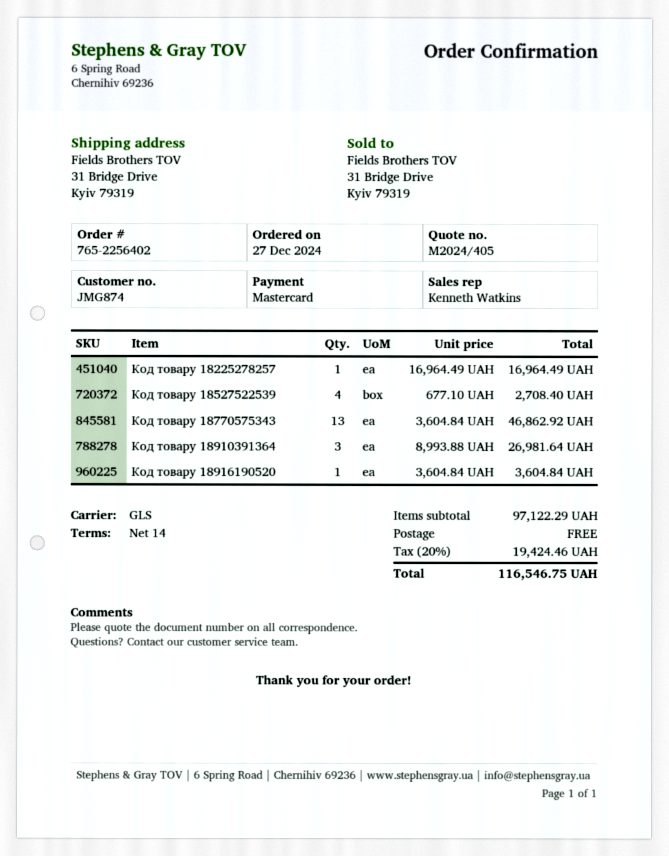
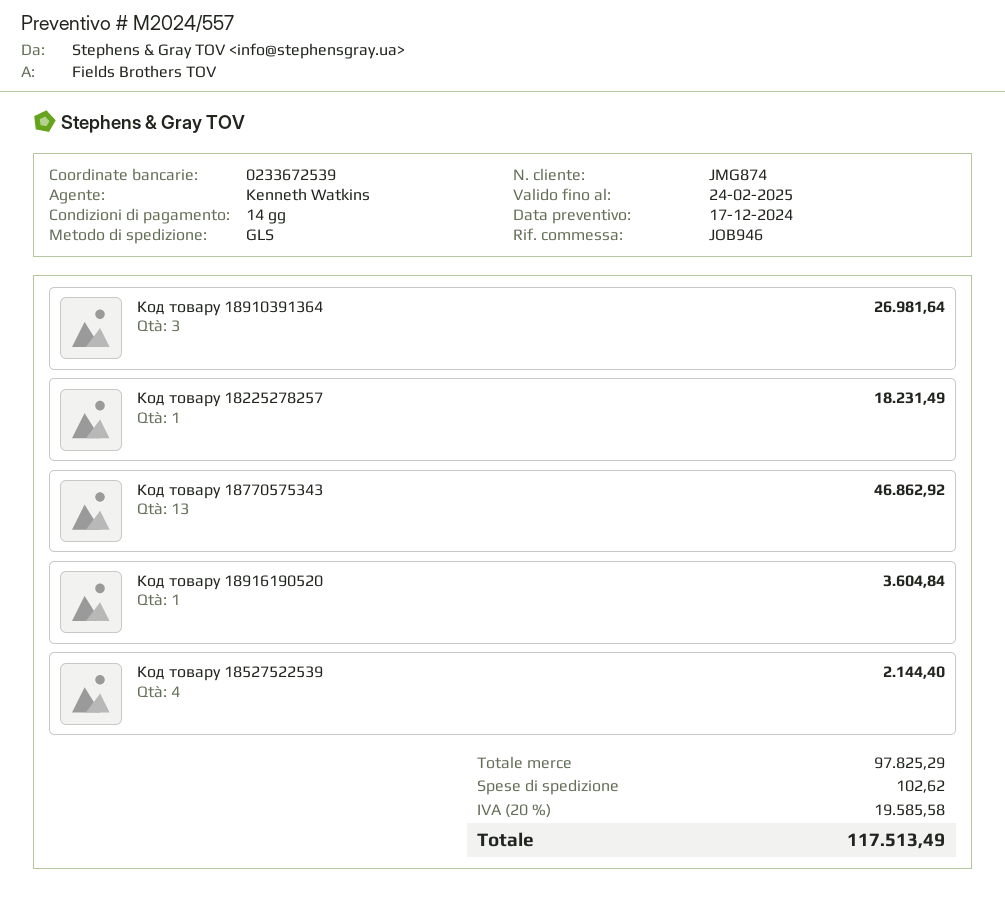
quote number: M2024/405 -> M2024/557
Код товару 18225278257: 1 for 16964.49 -> 1 for 18231.49
Код товару 18527522539: 4 for 2708.40 -> 4 for 2144.40
subtotal: 97122.29 -> 97825.29
shipping: 0.00 -> 102.62
tax: 20% = 19424.46 -> 20% = 19585.58
total: 116546.75 -> 117513.49

